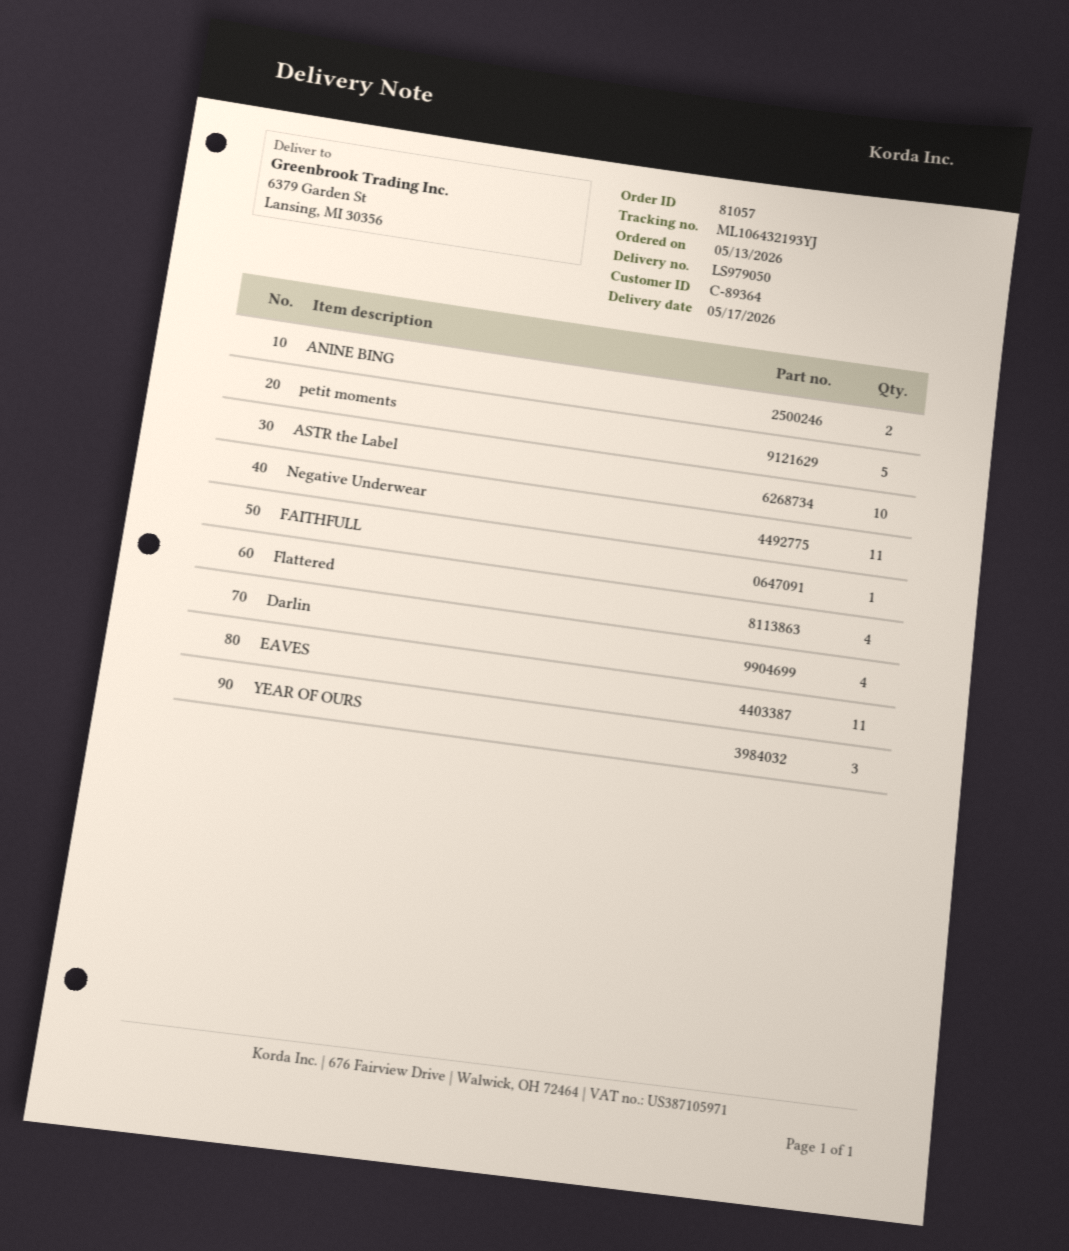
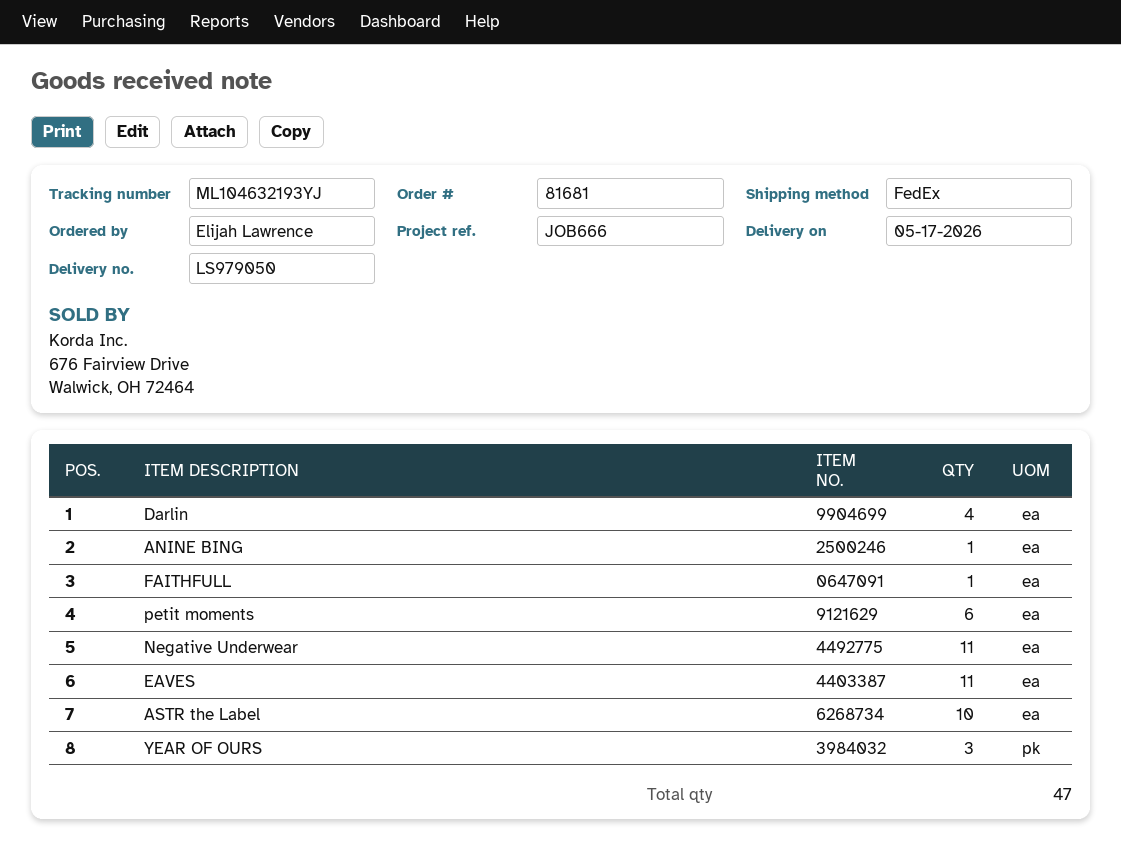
order number: 81057 -> 81681
tracking number: ML106432193YJ -> ML104632193YJ
ANINE BING: 2 -> 1
petit moments: 5 -> 6
Flattered: 4 -> none

